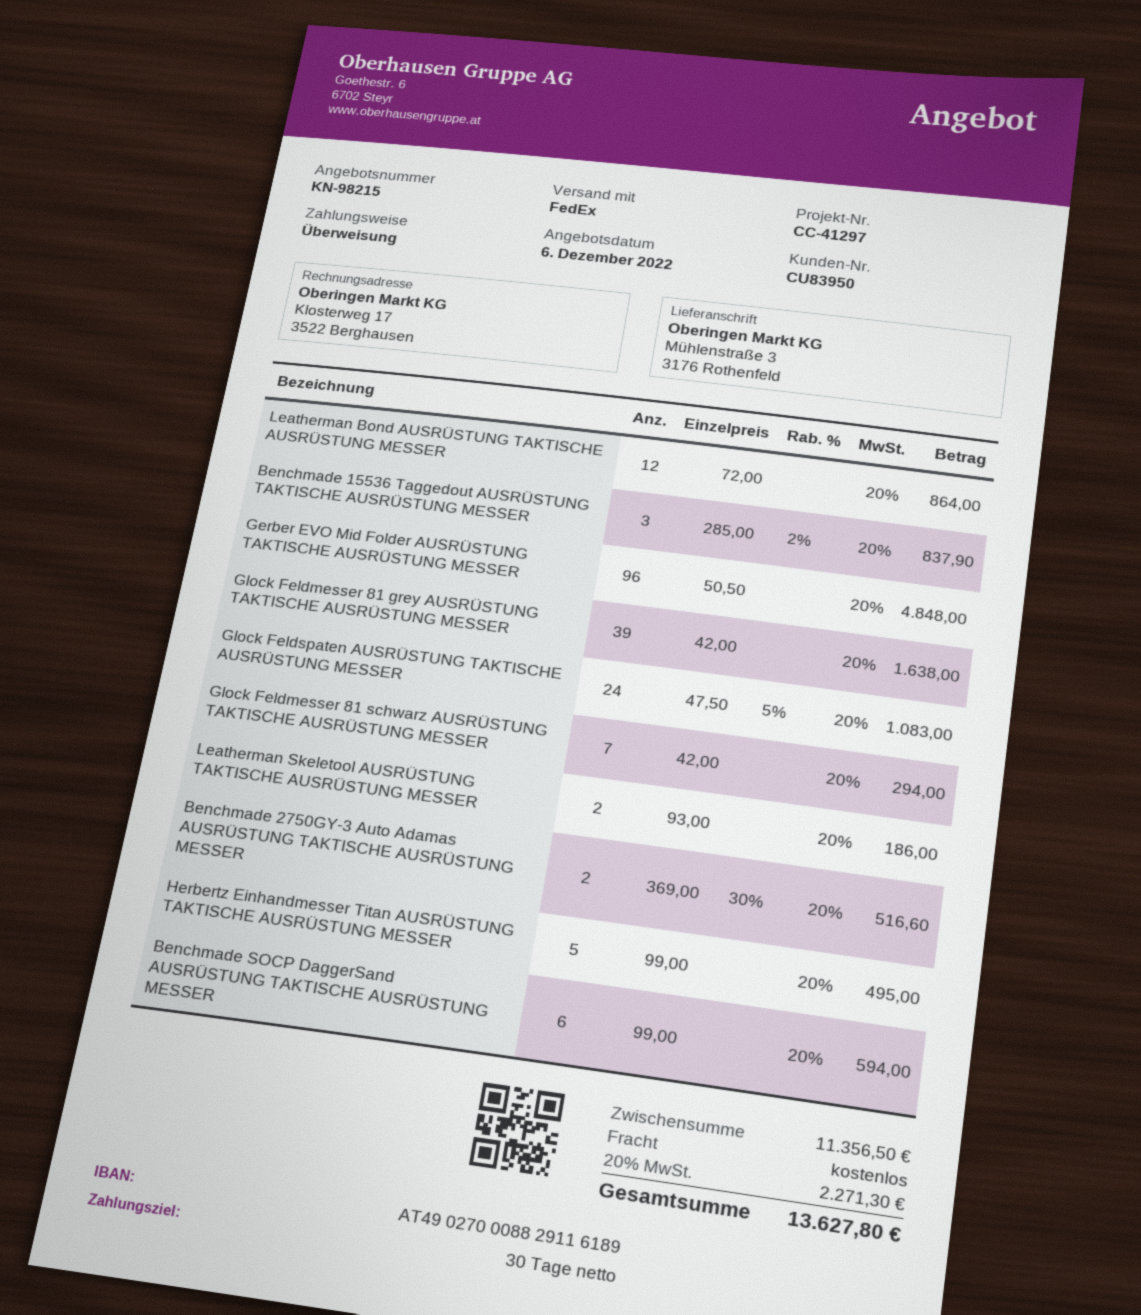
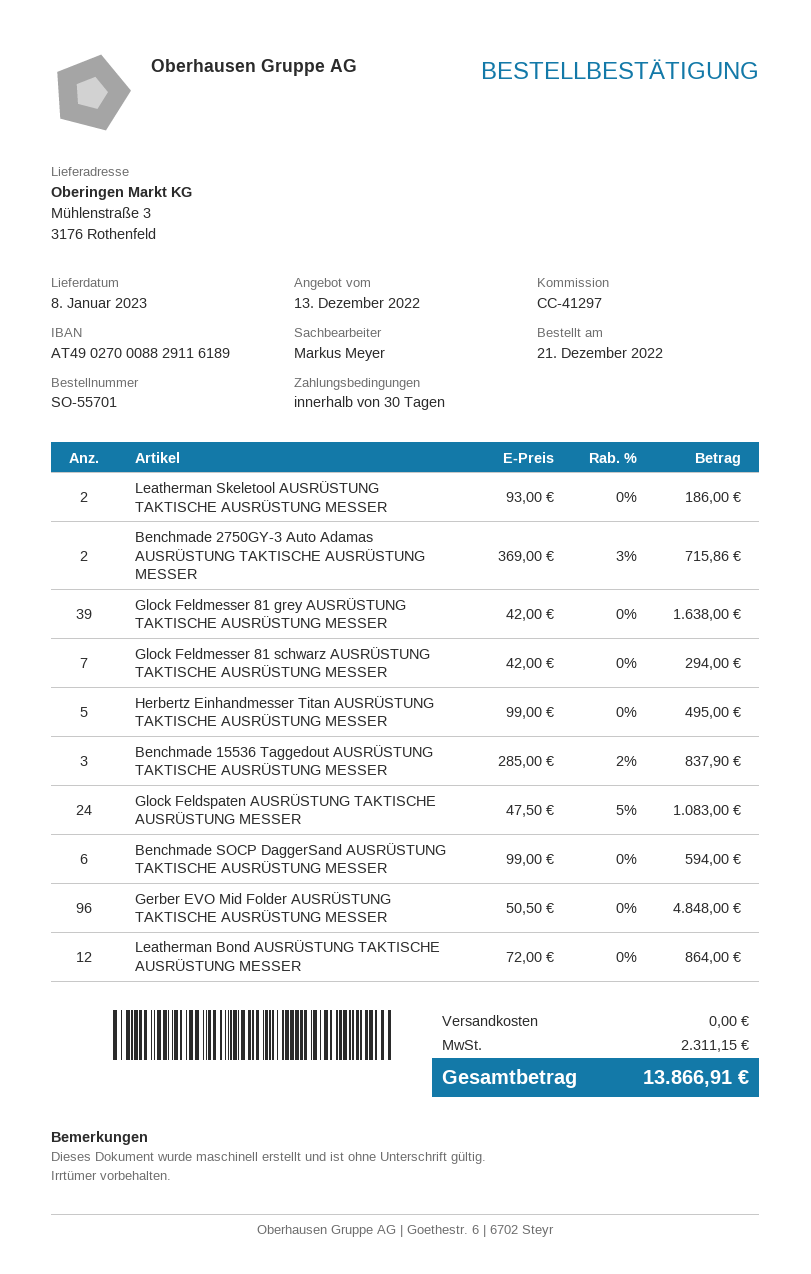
quote date: 2022-12-06 -> 2022-12-13
Benchmade 2750GY-3 Auto Adamas AUSRÜSTUNG TAKTISCHE AUSRÜSTUNG MESSER: 2 x 369.00 - 30% = 516.60 -> 2 x 369.00 - 3% = 715.86
tax: 2271.30 -> 2311.15
total: 13627.80 -> 13866.91

